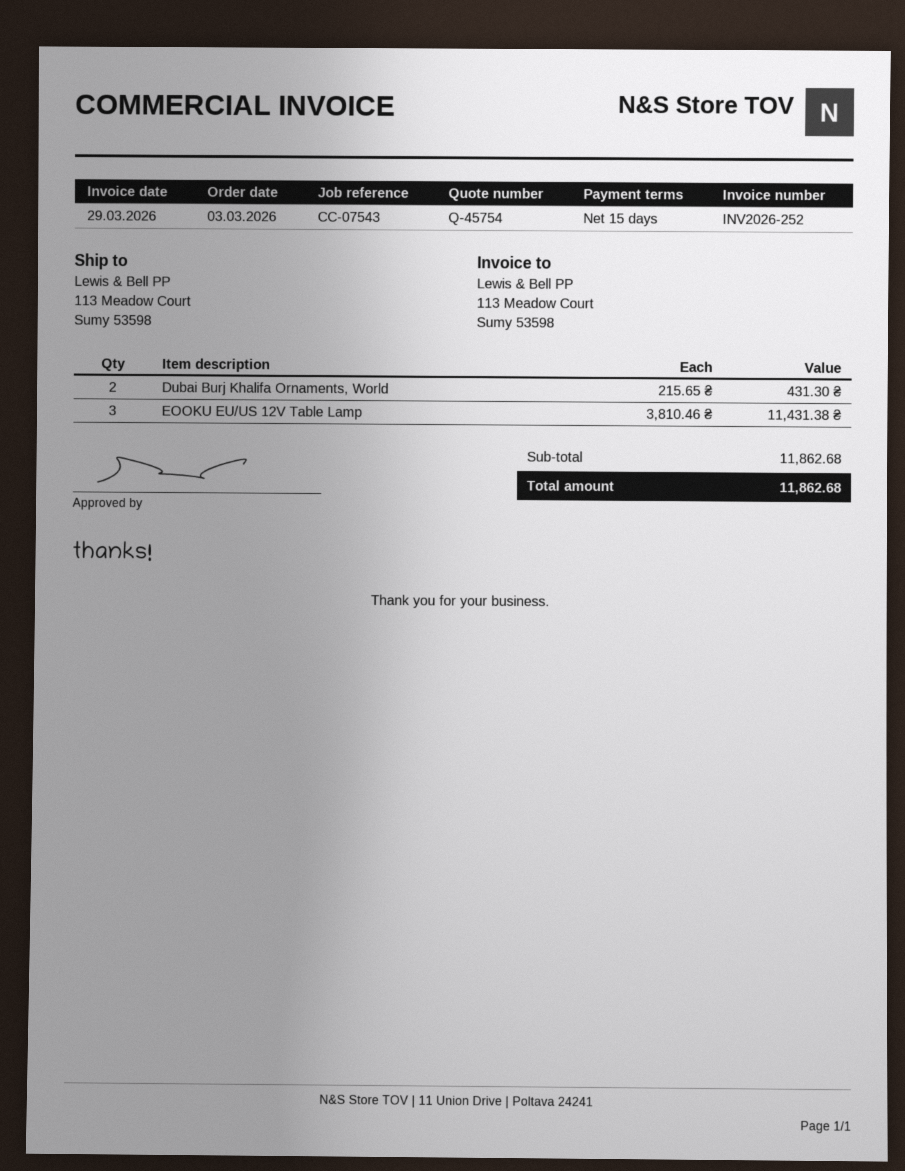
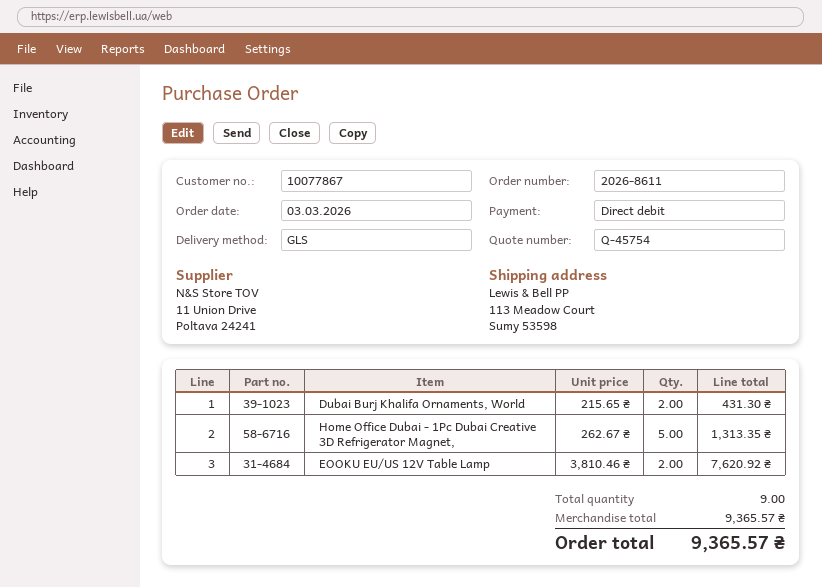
EOOKU EU/US 12V Table Lamp: 3 x 3810.46 = 11431.38 -> 2 x 3810.46 = 7620.92
Home Office Dubai - 1Pc Dubai Creative 3D Refrigerator Magnet,: none -> 5 x 262.67 = 1313.35
subtotal: 11862.68 -> 9365.57
total: 11862.68 -> 9365.57

